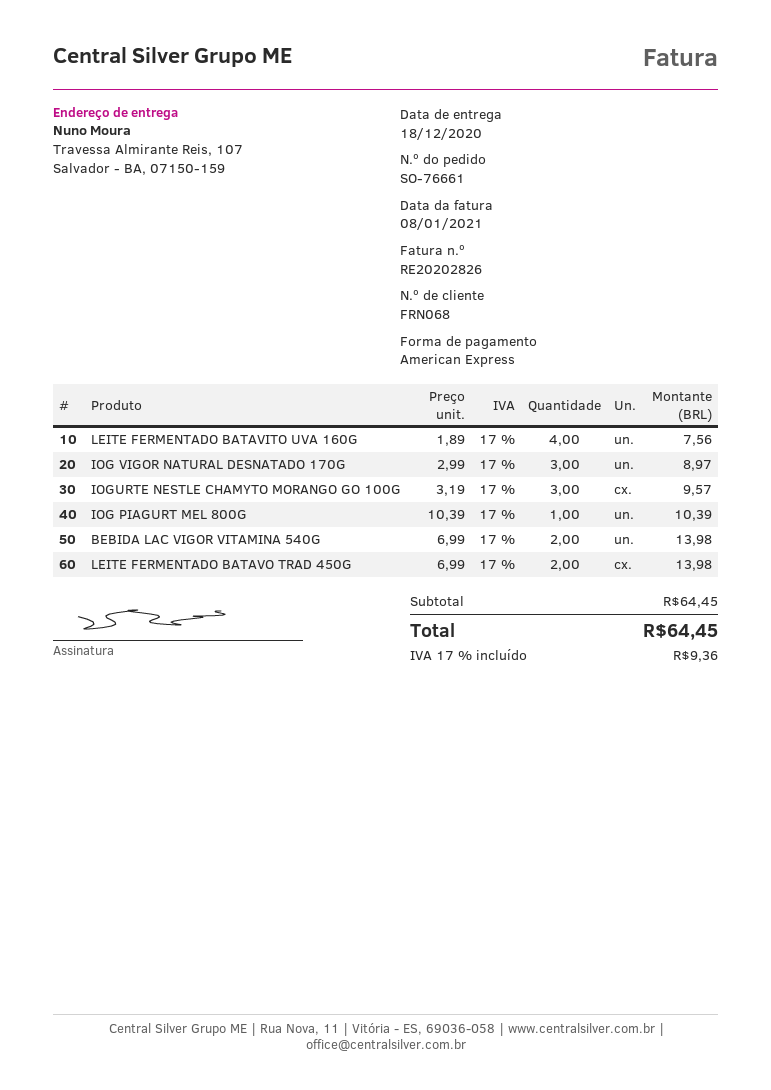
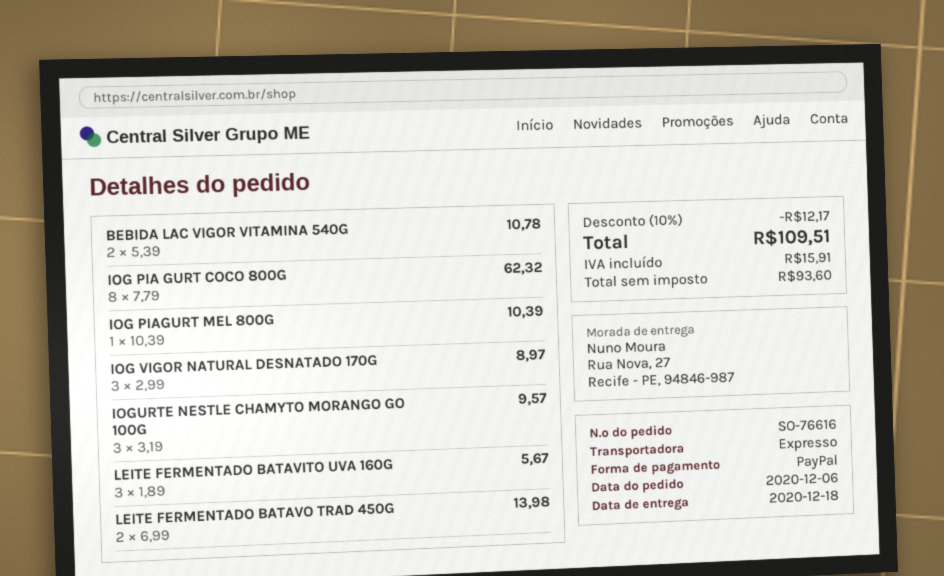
order number: SO-76661 -> SO-76616
payment method: American Express -> PayPal
ship to: Travessa Almirante Reis, 107, Salvador - BA, 07150-159 -> Rua Nova, 27, Recife - PE, 94846-987
LEITE FERMENTADO BATAVITO UVA 160G: 4 x 1.89 = 7.56 -> 3 x 1.89 = 5.67
BEBIDA LAC VIGOR VITAMINA 540G: 2 x 6.99 = 13.98 -> 2 x 5.39 = 10.78
IOG PIA GURT COCO 800G: none -> 8 x 7.79 = 62.32
discount: none -> 10% = 12.17
tax: 9.36 -> 15.91
total: 64.45 -> 109.51

